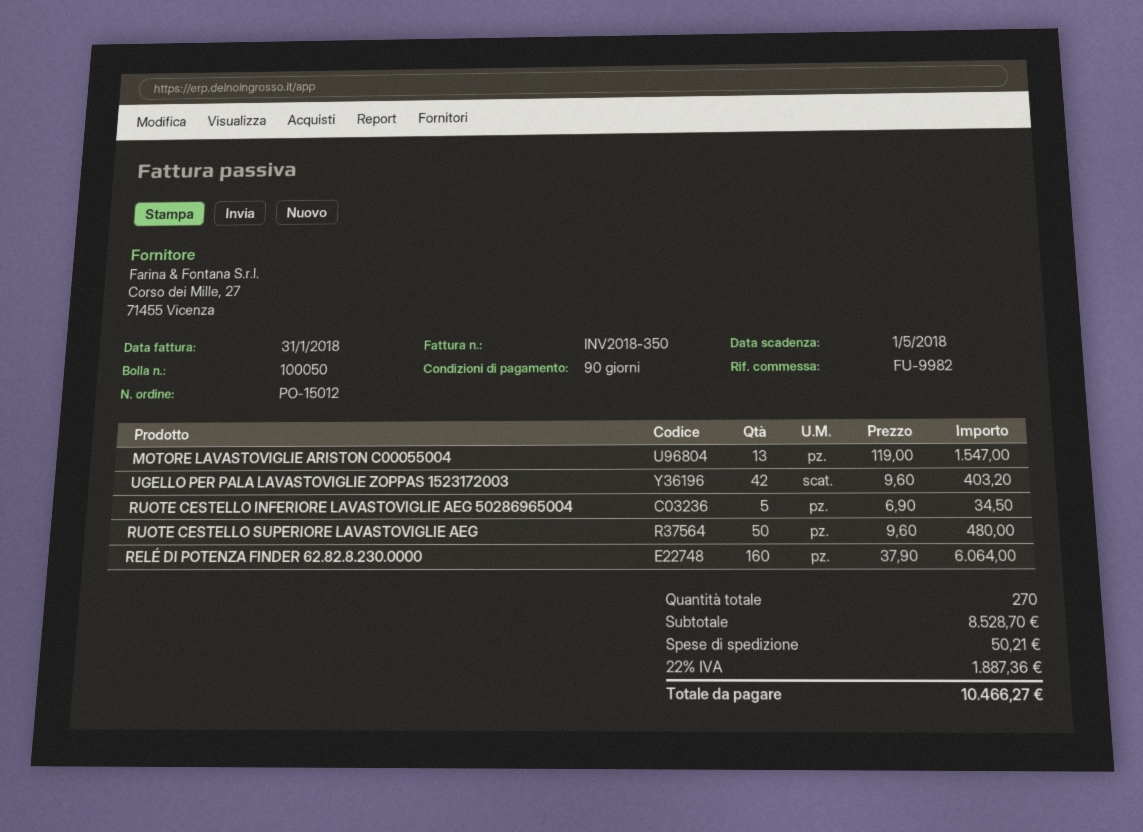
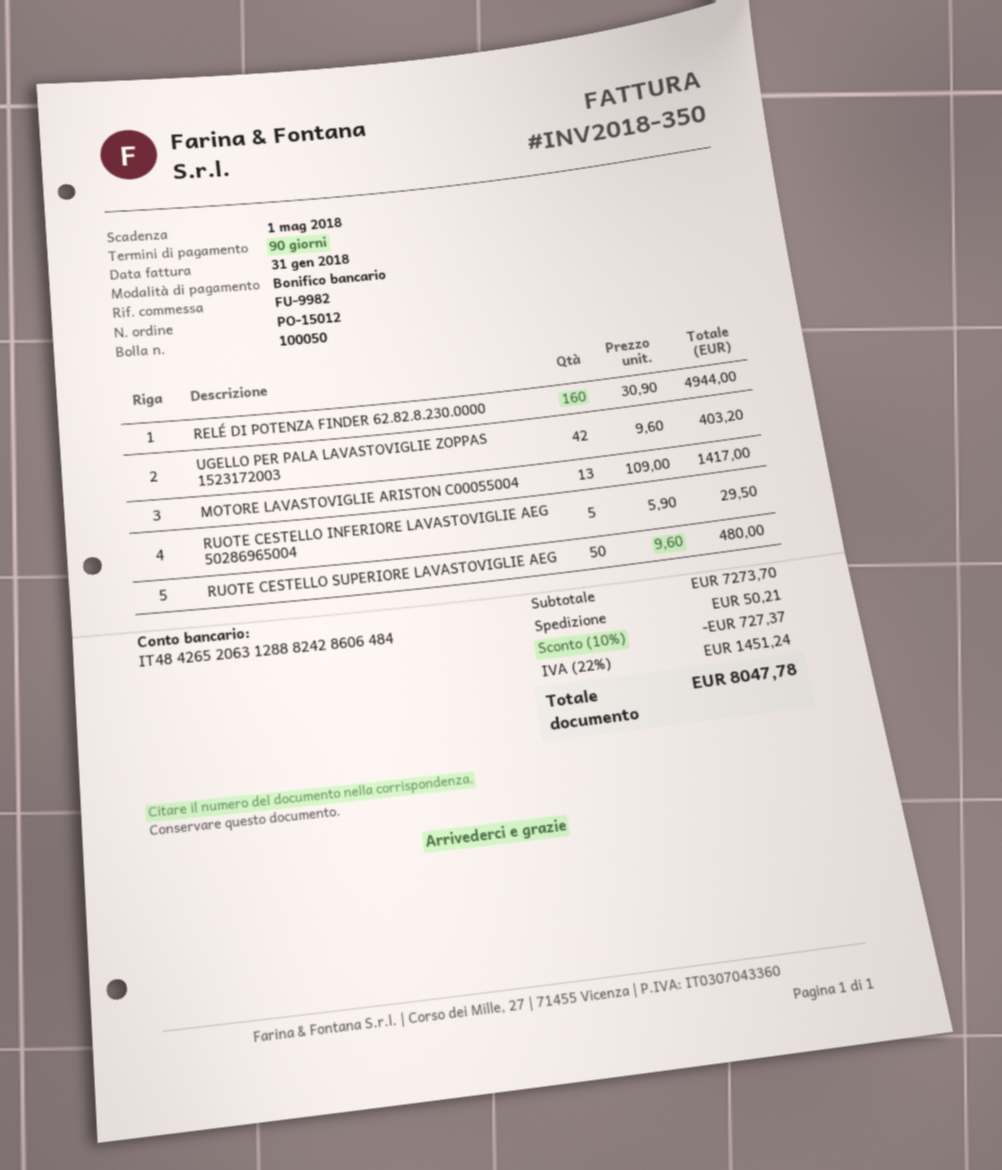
MOTORE LAVASTOVIGLIE ARISTON C00055004: 13 x 119.00 = 1547.00 -> 13 x 109.00 = 1417.00
RUOTE CESTELLO INFERIORE LAVASTOVIGLIE AEG 50286965004: 5 x 6.90 = 34.50 -> 5 x 5.90 = 29.50
RELÉ DI POTENZA FINDER 62.82.8.230.0000: 160 x 37.90 = 6064.00 -> 160 x 30.90 = 4944.00
subtotal: 8528.70 -> 7273.70
discount: none -> 10% = 727.37
tax: 22% = 1887.36 -> 22% = 1451.24
total: 10466.27 -> 8047.78

